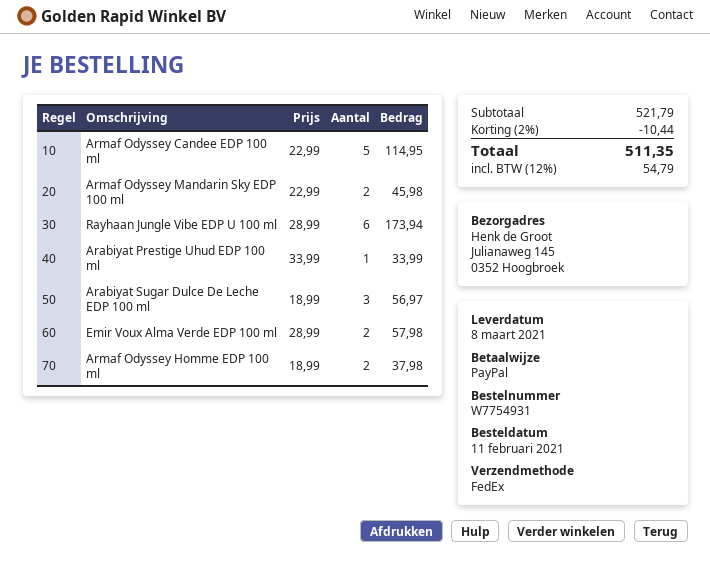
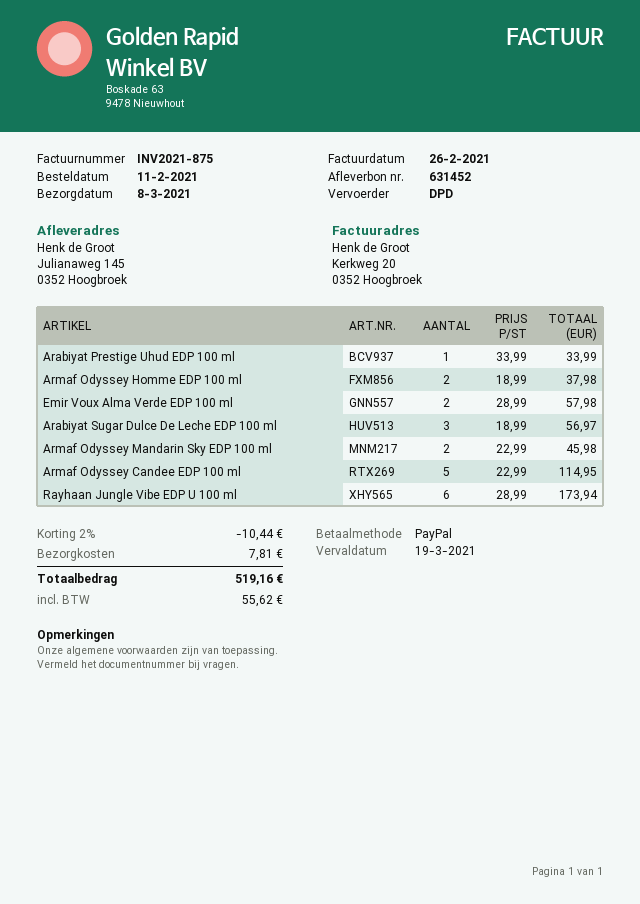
shipping method: FedEx -> DPD
shipping: none -> 7.81
tax: 54.79 -> 55.62
total: 511.35 -> 519.16

